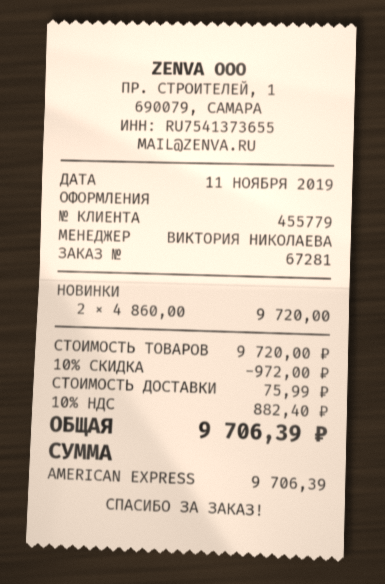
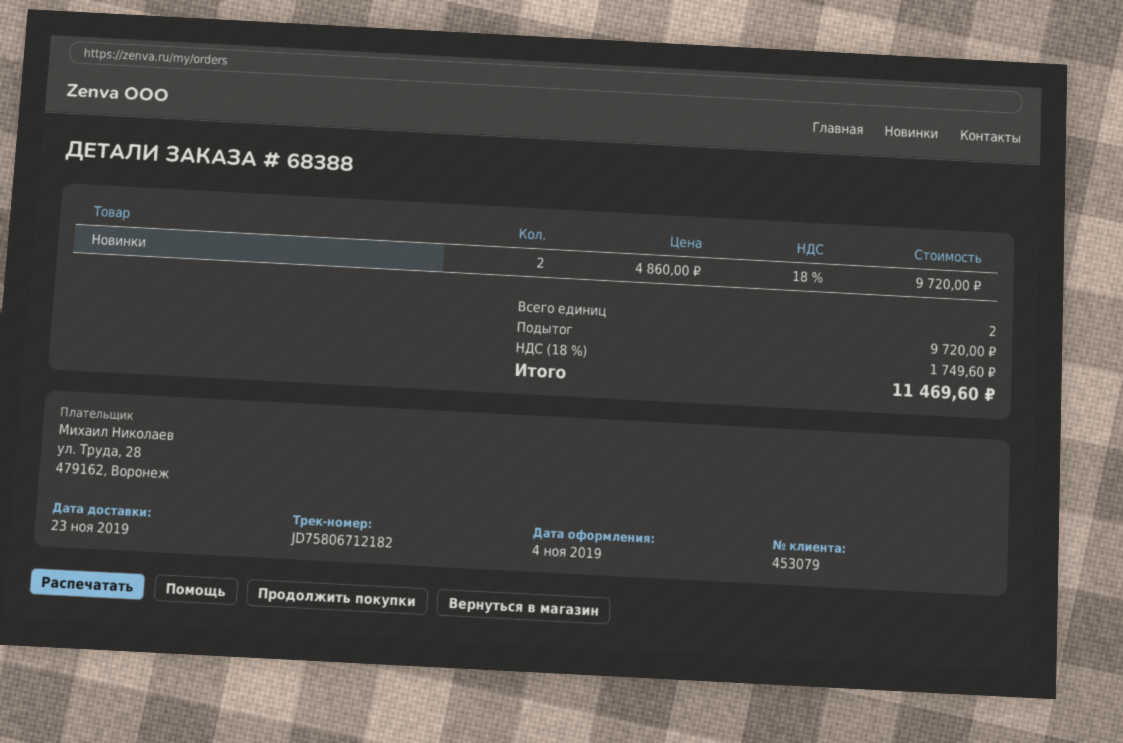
order number: 67281 -> 68388
order date: 2019-11-11 -> 2019-11-04
customer number: 455779 -> 453079
discount: 10% = 972.00 -> none
shipping: 75.99 -> none
tax: 10% = 882.40 -> 18% = 1749.60
total: 9706.39 -> 11469.60

